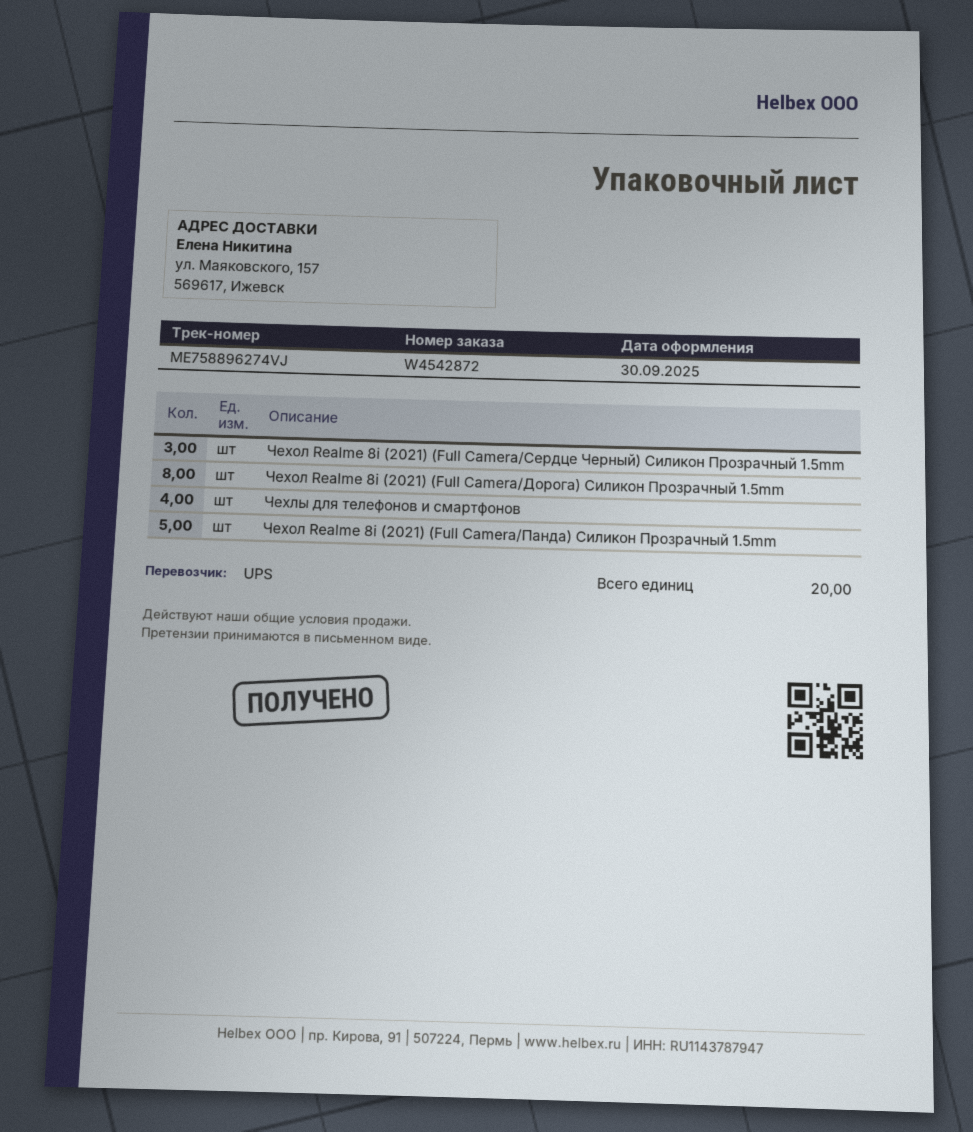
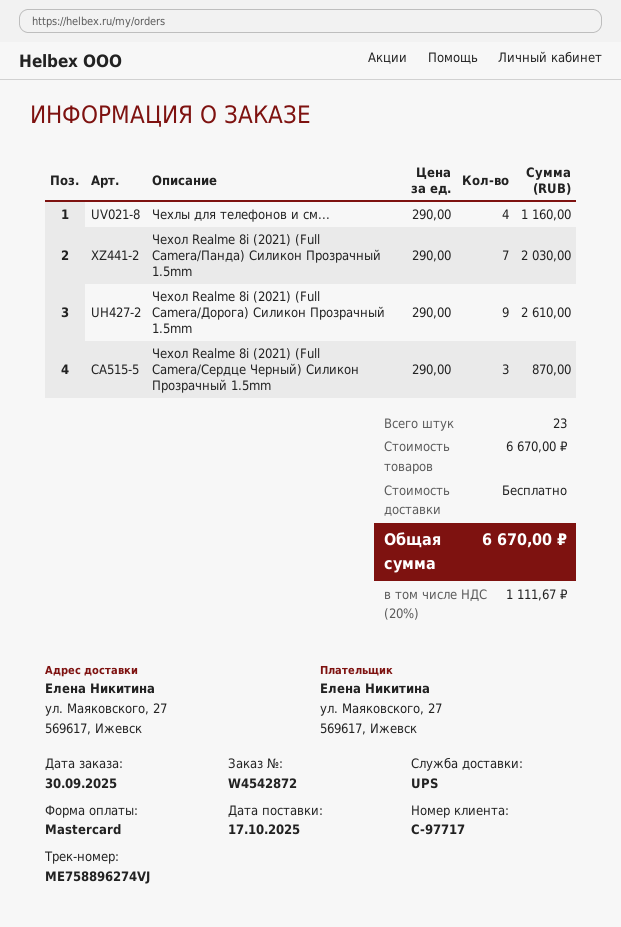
ship to: ул. Маяковского, 157, 569617, Ижевск -> ул. Маяковского, 27, 569617, Ижевск
Чехол Realme 8i (2021) (Full Camera/Дорога) Силикон Прозрачный 1.5mm: 8 -> 9
Чехол Realme 8i (2021) (Full Camera/Панда) Силикон Прозрачный 1.5mm: 5 -> 7
total quantity: 20 -> 23

